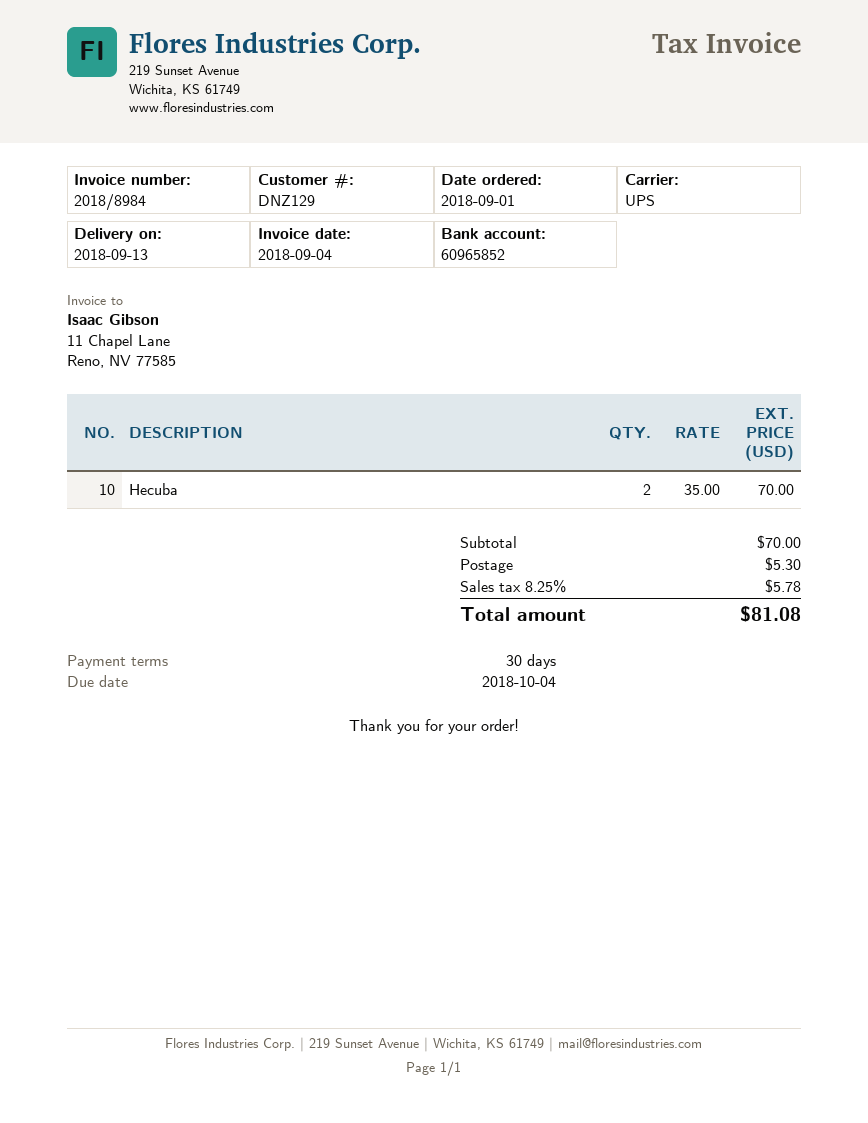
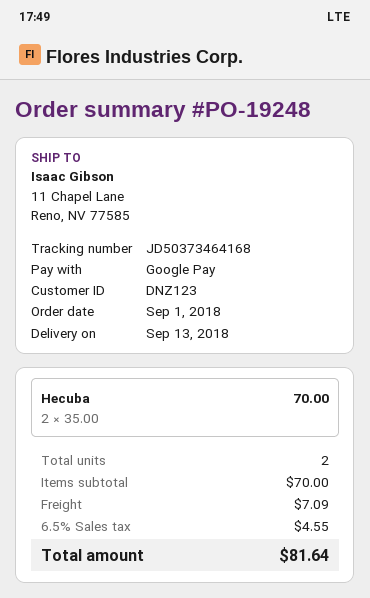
customer number: DNZ129 -> DNZ123
shipping: 5.30 -> 7.09
tax: 8.25% = 5.78 -> 6.5% = 4.55
total: 81.08 -> 81.64

